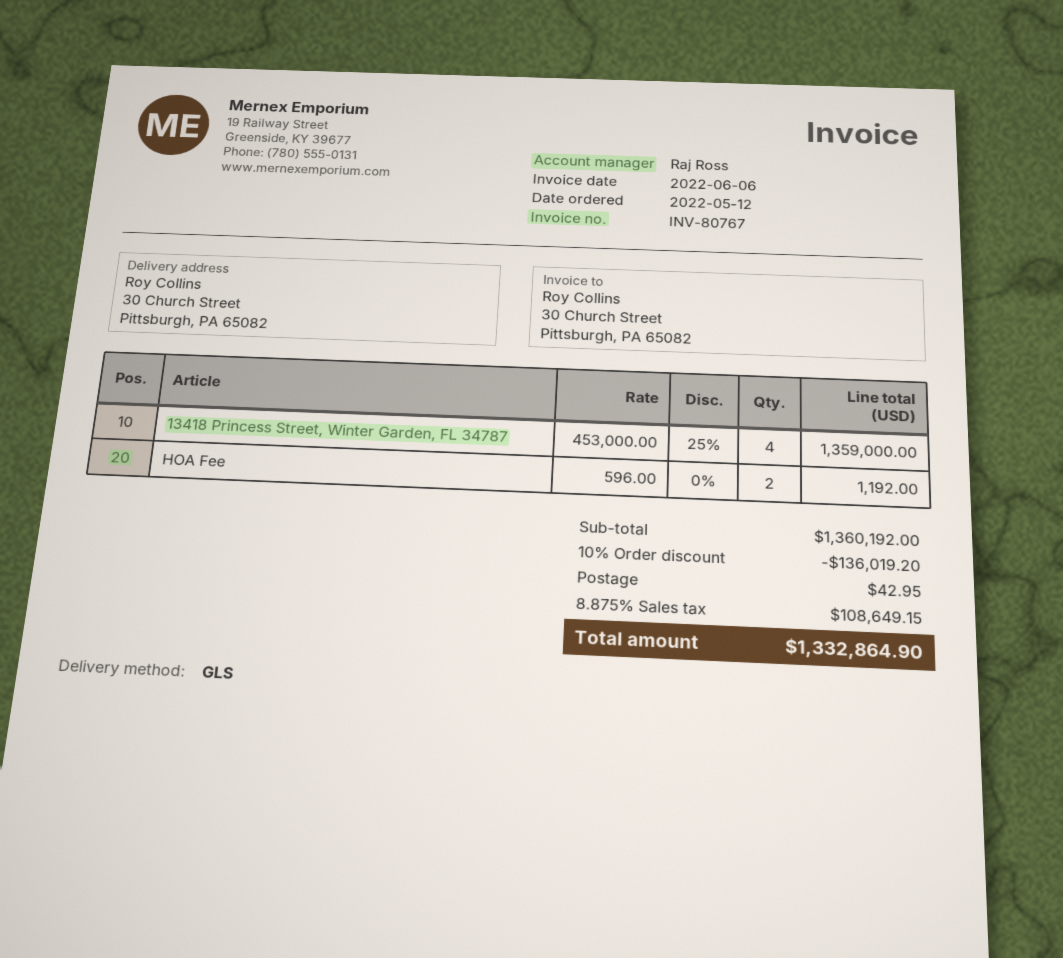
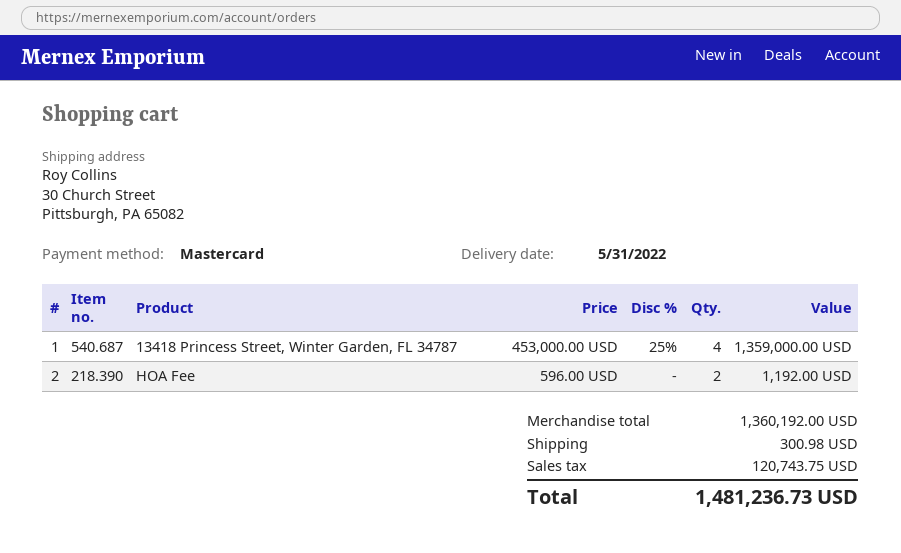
discount: 10% = 136019.20 -> none
shipping: 42.95 -> 300.98
tax: 108649.15 -> 120743.75
total: 1332864.90 -> 1481236.73

